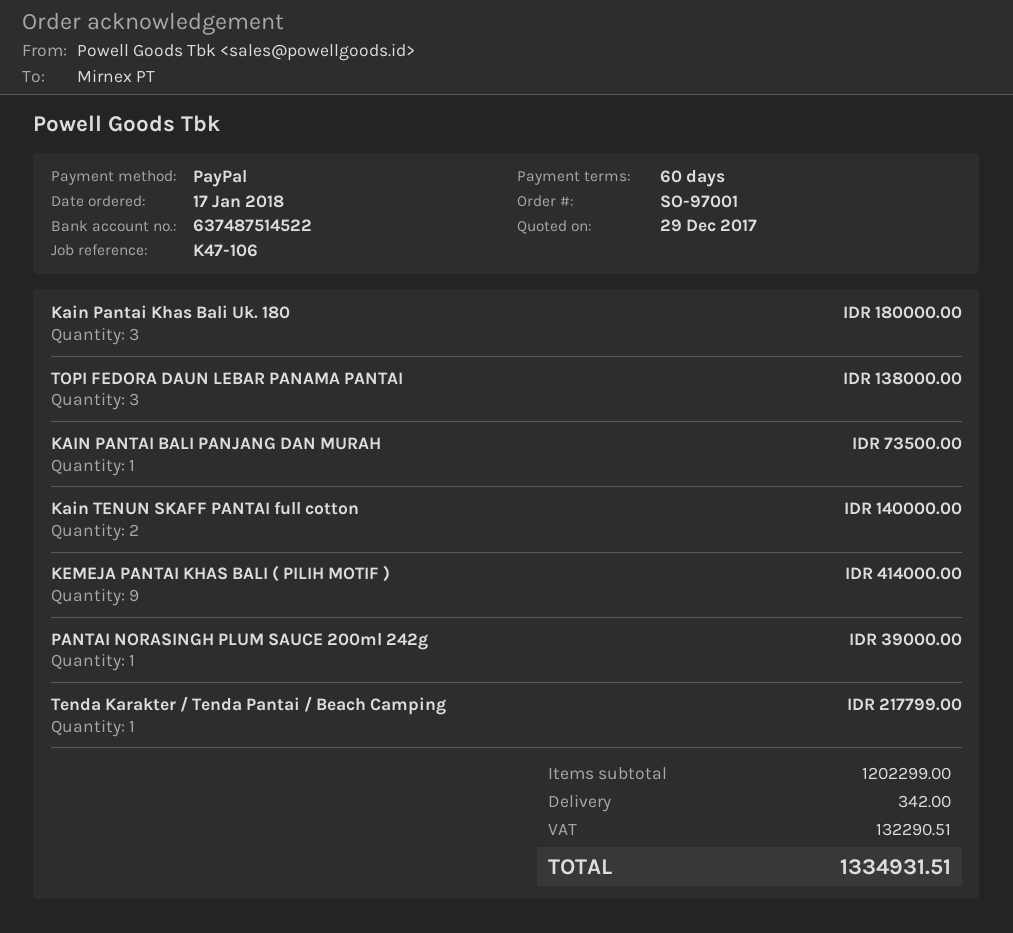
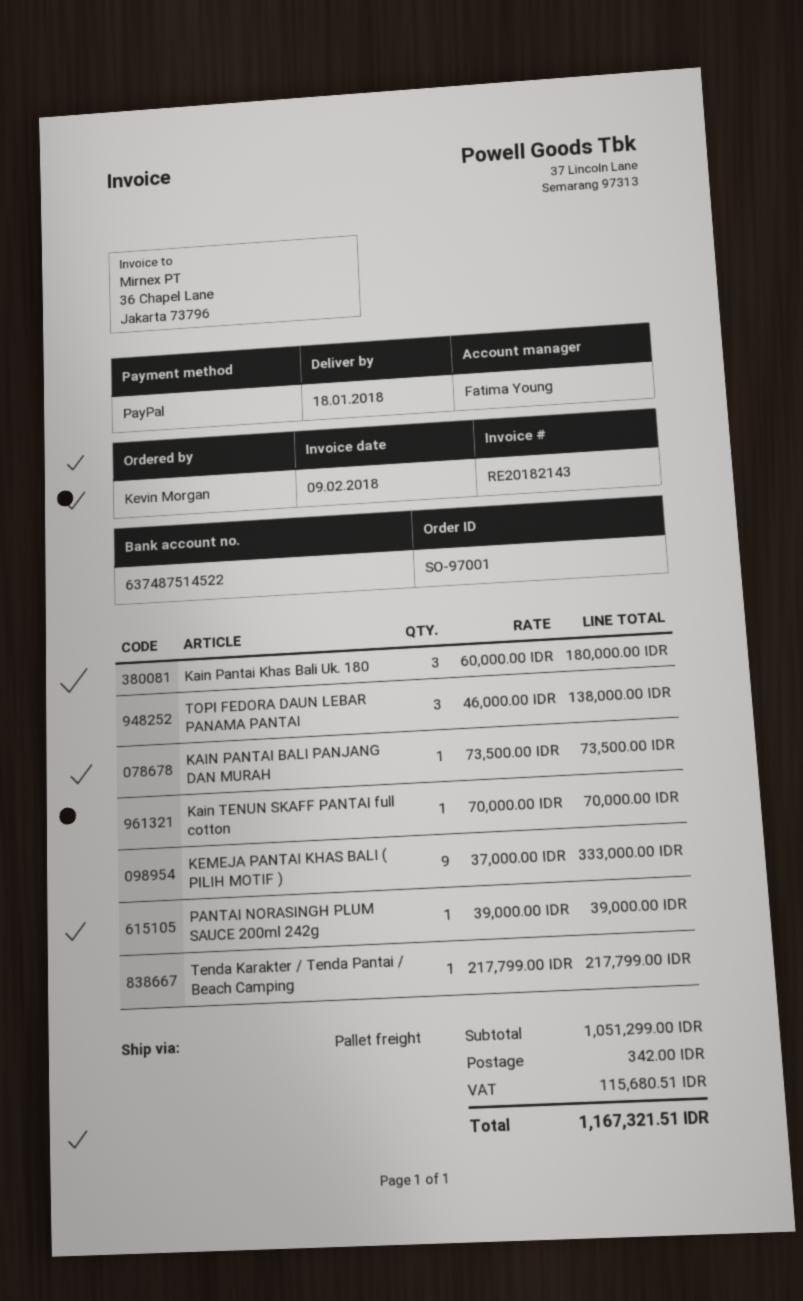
Kain TENUN SKAFF PANTAI full cotton: 2 for 140000.00 -> 1 for 70000.00
KEMEJA PANTAI KHAS BALI ( PILIH MOTIF ): 9 for 414000.00 -> 9 for 333000.00
subtotal: 1202299.00 -> 1051299.00
tax: 132290.51 -> 115680.51
total: 1334931.51 -> 1167321.51

